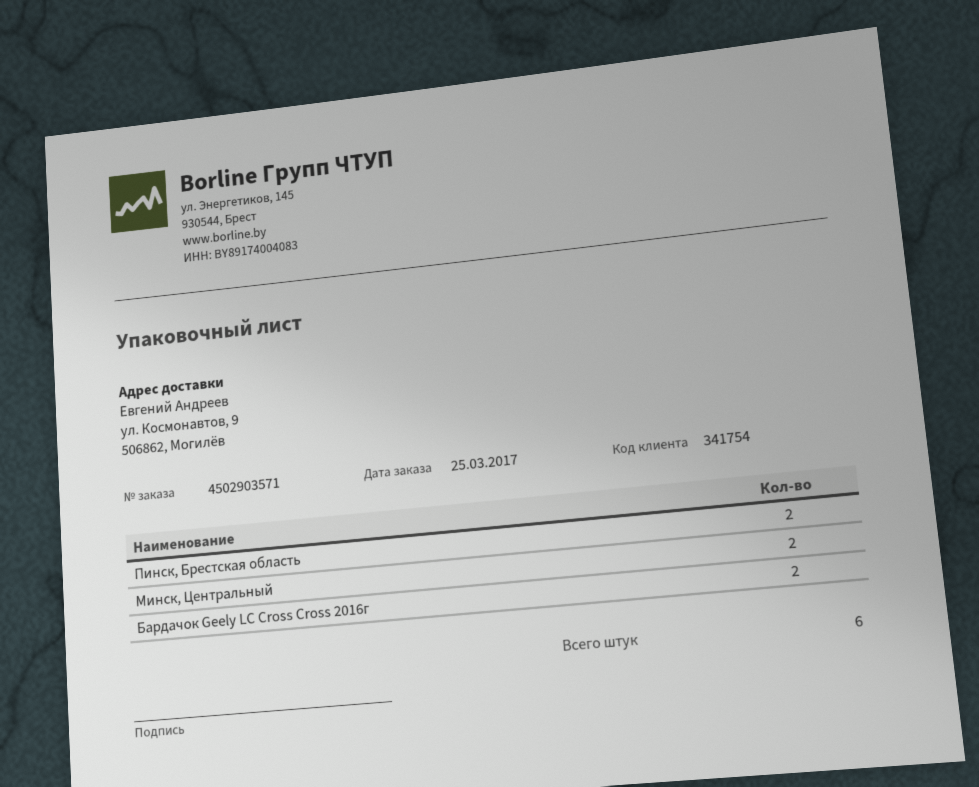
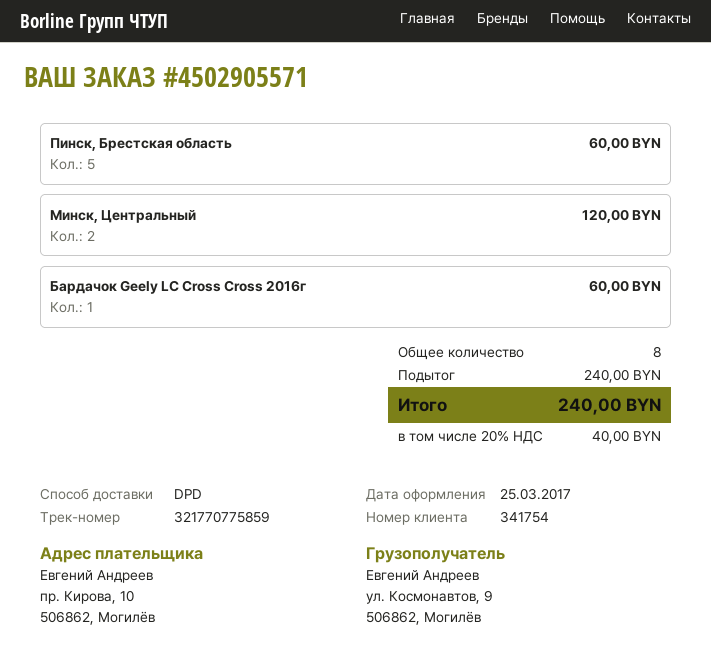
order number: 4502903571 -> 4502905571
Пинск, Брестская область: 2 -> 5
Бардачок Geely LC Cross Cross 2016г: 2 -> 1
total quantity: 6 -> 8

